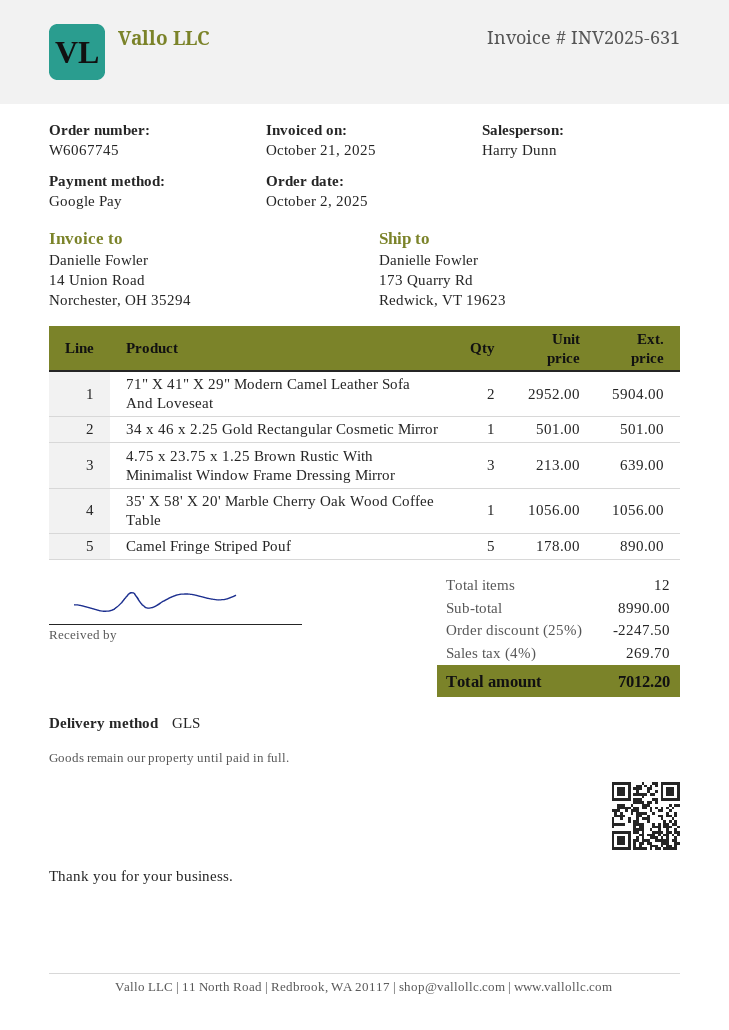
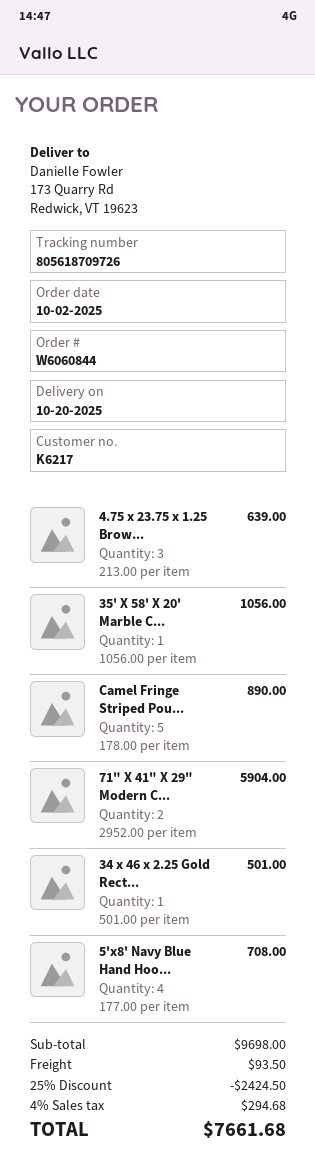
order number: W6067745 -> W6060844
5'x8' Navy Blue Hand Hoo...: none -> 4 x 177.00 = 708.00
subtotal: 8990.00 -> 9698.00
discount: 25% = 2247.50 -> 25% = 2424.50
shipping: none -> 93.50
tax: 4% = 269.70 -> 4% = 294.68
total: 7012.20 -> 7661.68

